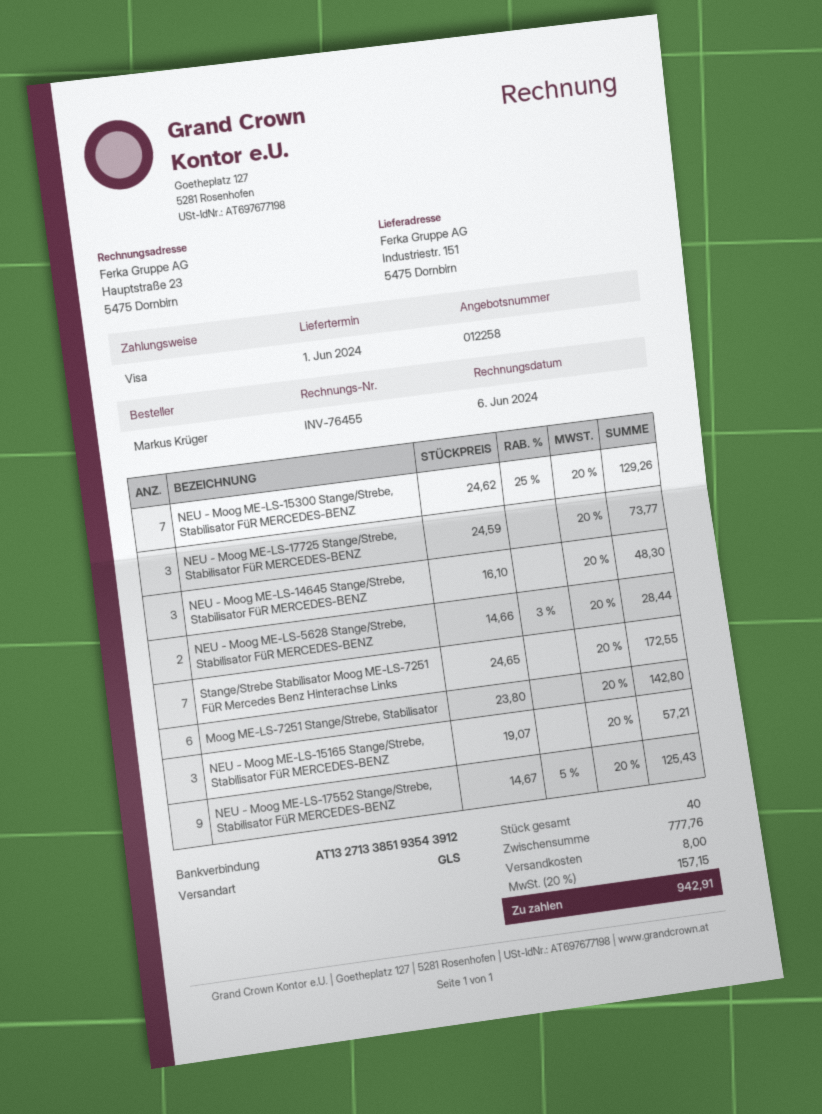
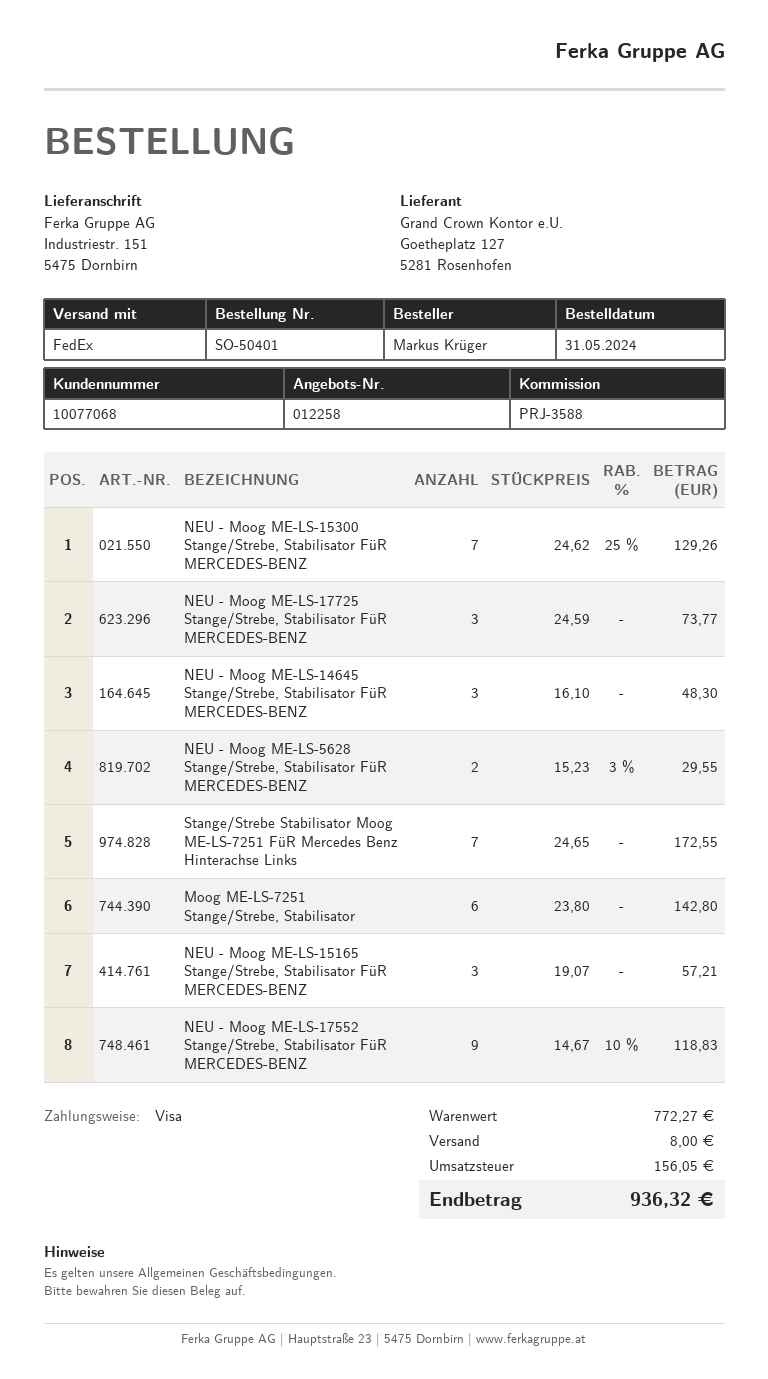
shipping method: GLS -> FedEx
NEU - Moog ME-LS-5628 Stange/Strebe, Stabilisator FüR MERCEDES-BENZ: 2 x 14.66 - 3% = 28.44 -> 2 x 15.23 - 3% = 29.55
NEU - Moog ME-LS-17552 Stange/Strebe, Stabilisator FüR MERCEDES-BENZ: 9 x 14.67 - 5% = 125.43 -> 9 x 14.67 - 10% = 118.83
subtotal: 777.76 -> 772.27
tax: 157.15 -> 156.05
total: 942.91 -> 936.32

